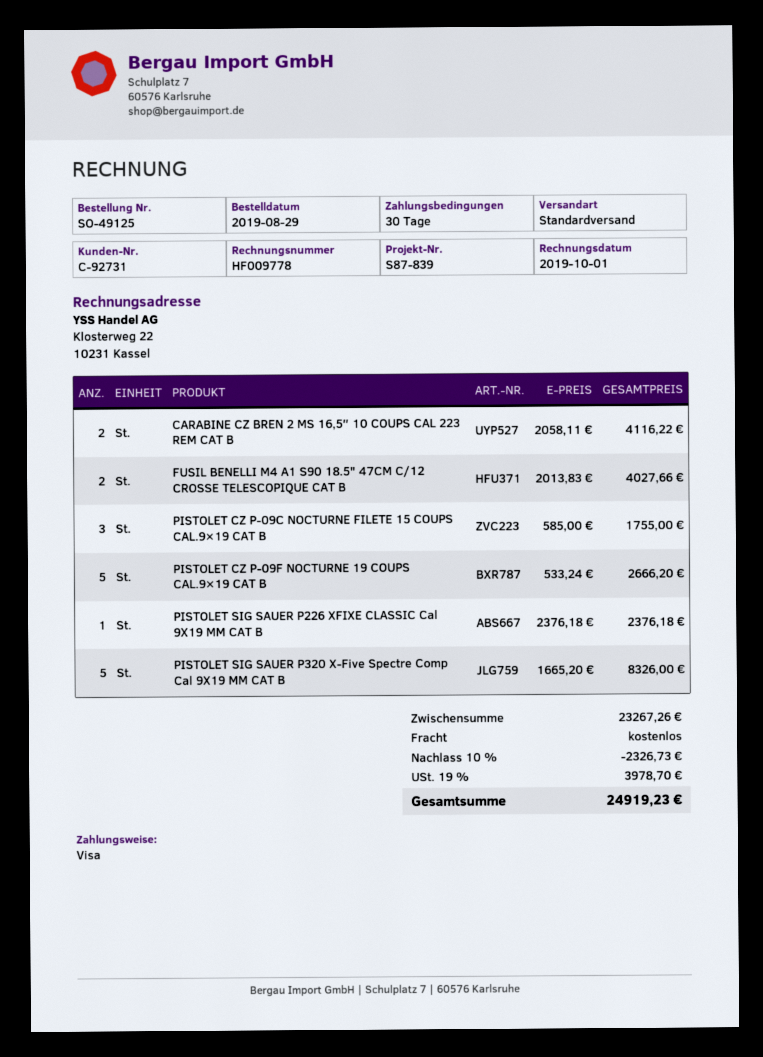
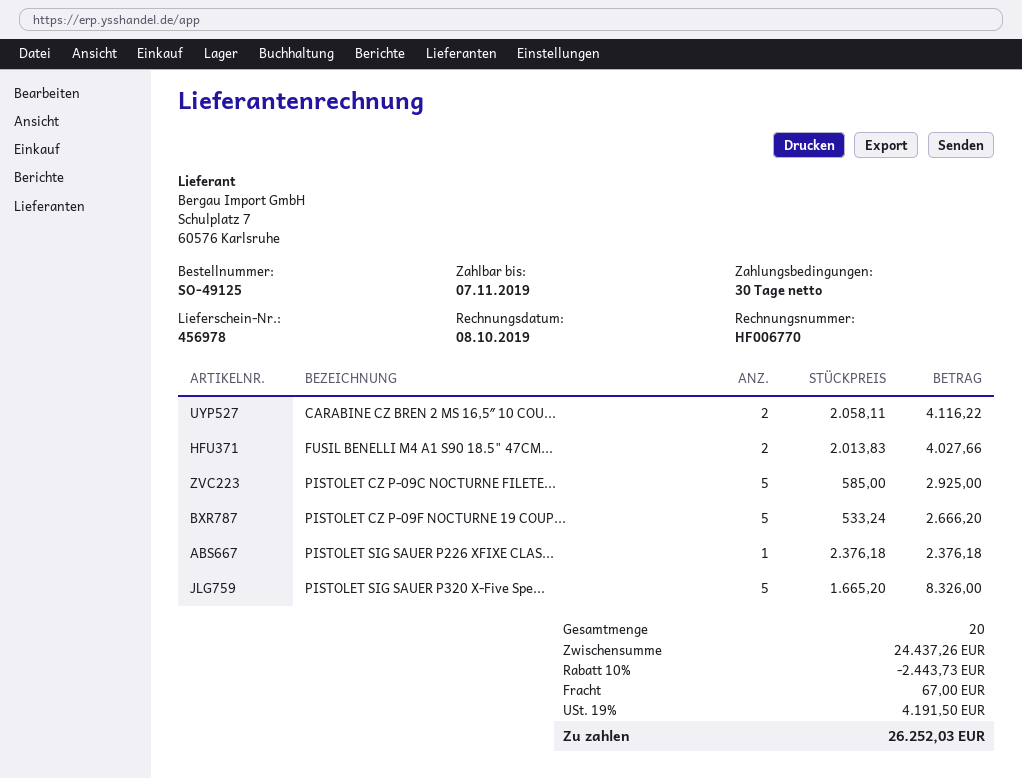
invoice number: HF009778 -> HF006770
invoice date: 2019-10-01 -> 2019-10-08
PISTOLET CZ P-09C NOCTURNE FILETE 15 COUPS CAL.9×19 CAT B: 3 x 585.00 = 1755.00 -> 5 x 585.00 = 2925.00
subtotal: 23267.26 -> 24437.26
discount: 10% = 2326.73 -> 10% = 2443.73
shipping: 0.00 -> 67.00
tax: 19% = 3978.70 -> 19% = 4191.50
total: 24919.23 -> 26252.03

